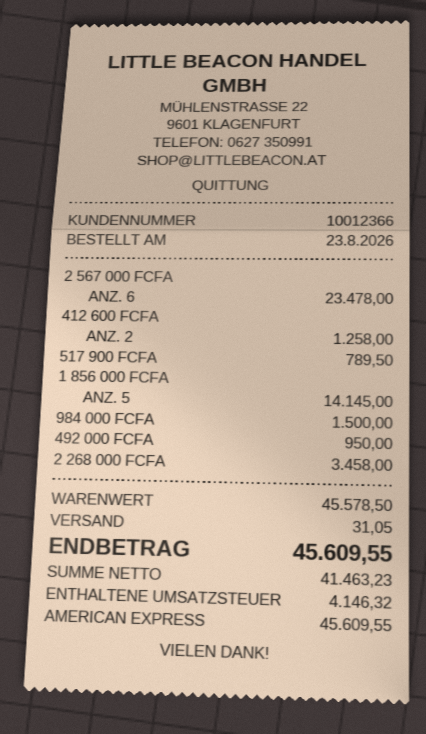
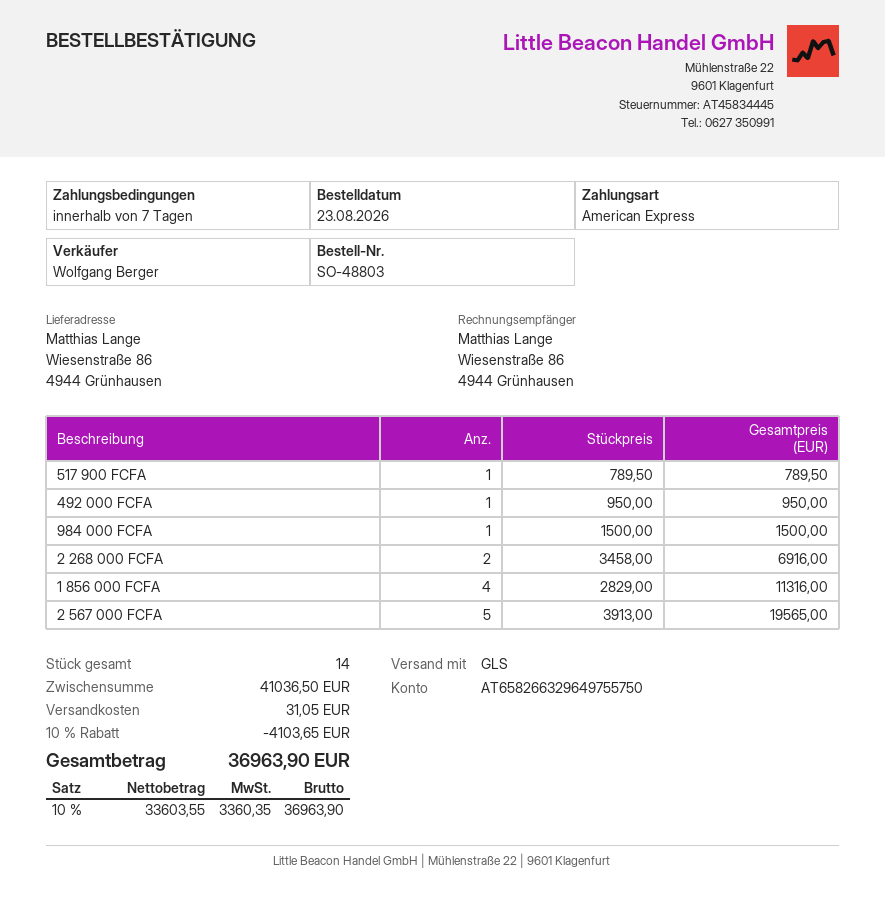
2 567 000 FCFA: 6 for 23478.00 -> 5 for 19565.00
412 600 FCFA: 2 for 1258.00 -> none
1 856 000 FCFA: 5 for 14145.00 -> 4 for 11316.00
2 268 000 FCFA: 1 for 3458.00 -> 2 for 6916.00
subtotal: 45578.50 -> 41036.50
discount: none -> 10% = 4103.65
net: 41463.23 -> 33603.55
tax: 4146.32 -> 3360.35
total: 45609.55 -> 36963.90

